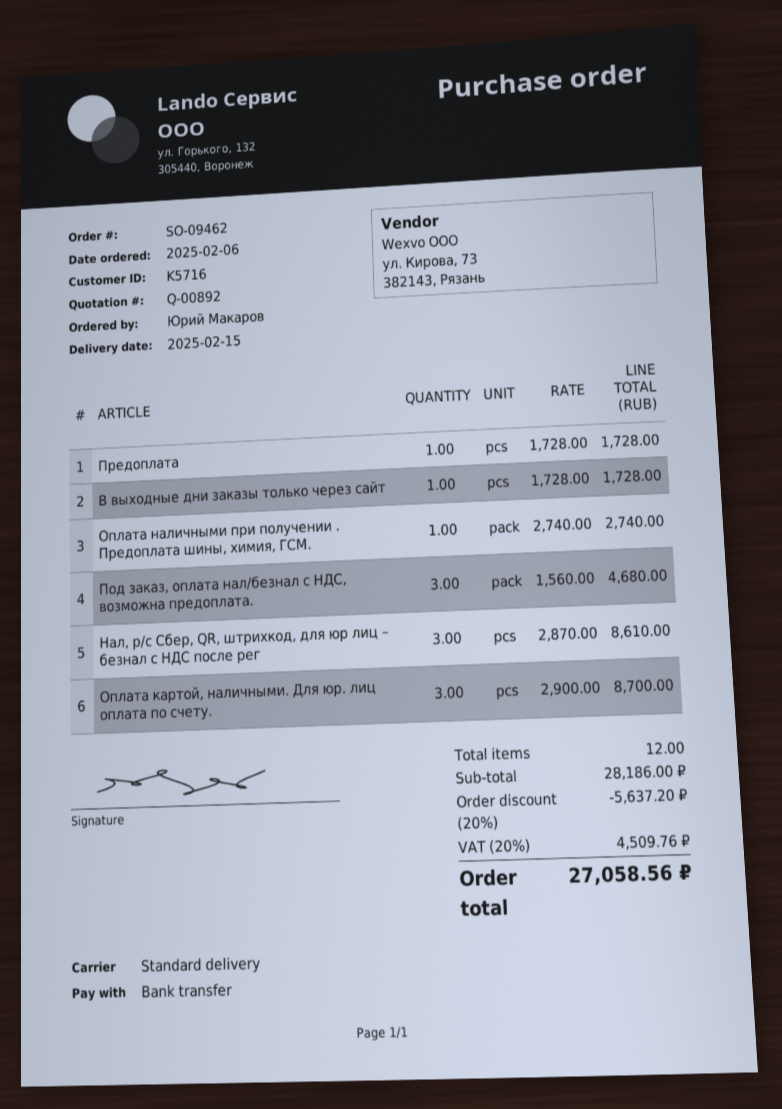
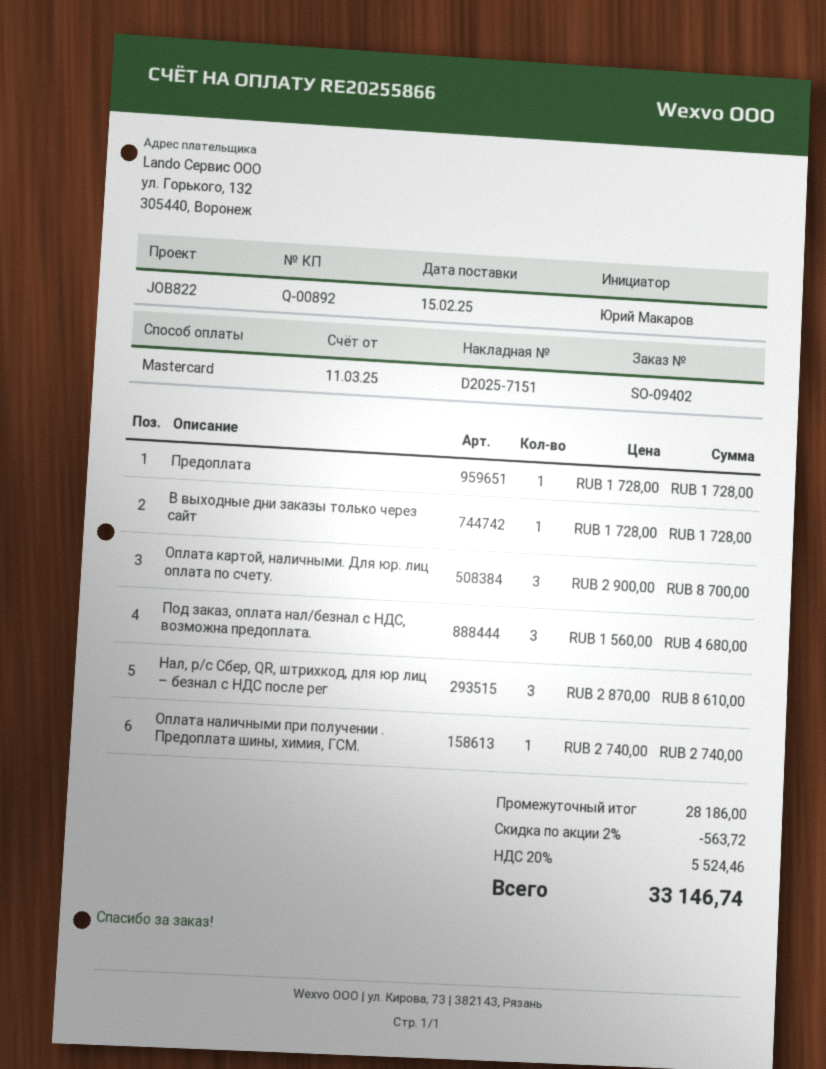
order number: SO-09462 -> SO-09402
payment method: bank transfer -> Mastercard
discount: 20% = 5637.20 -> 2% = 563.72
tax: 20% = 4509.76 -> 20% = 5524.46
total: 27058.56 -> 33146.74

